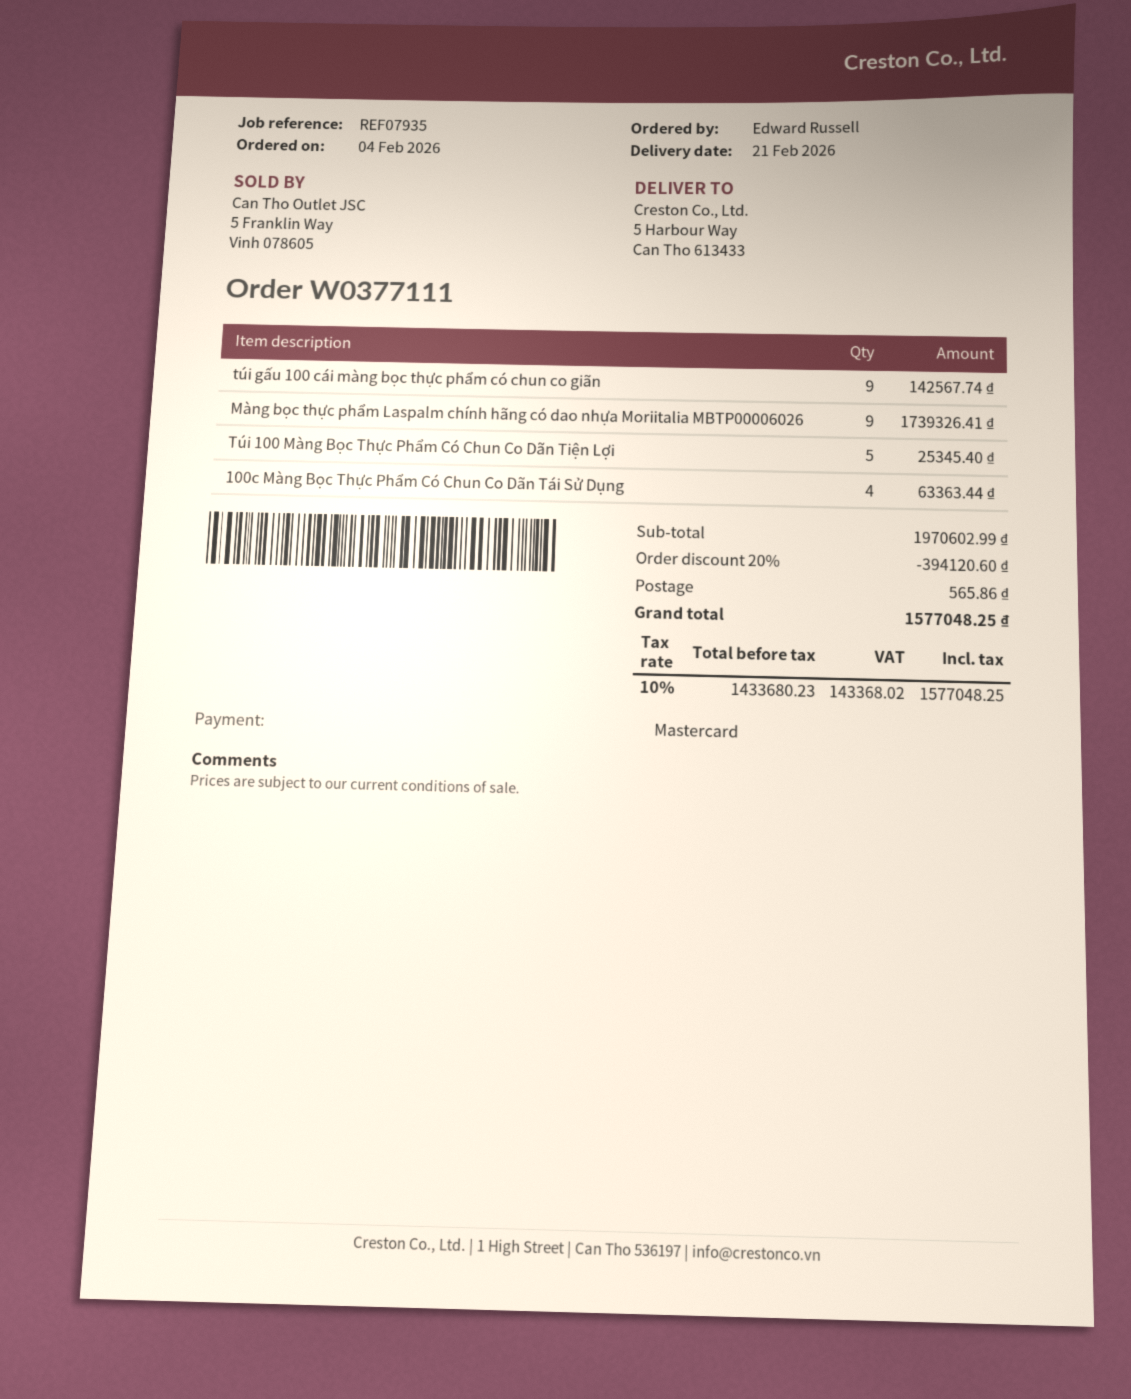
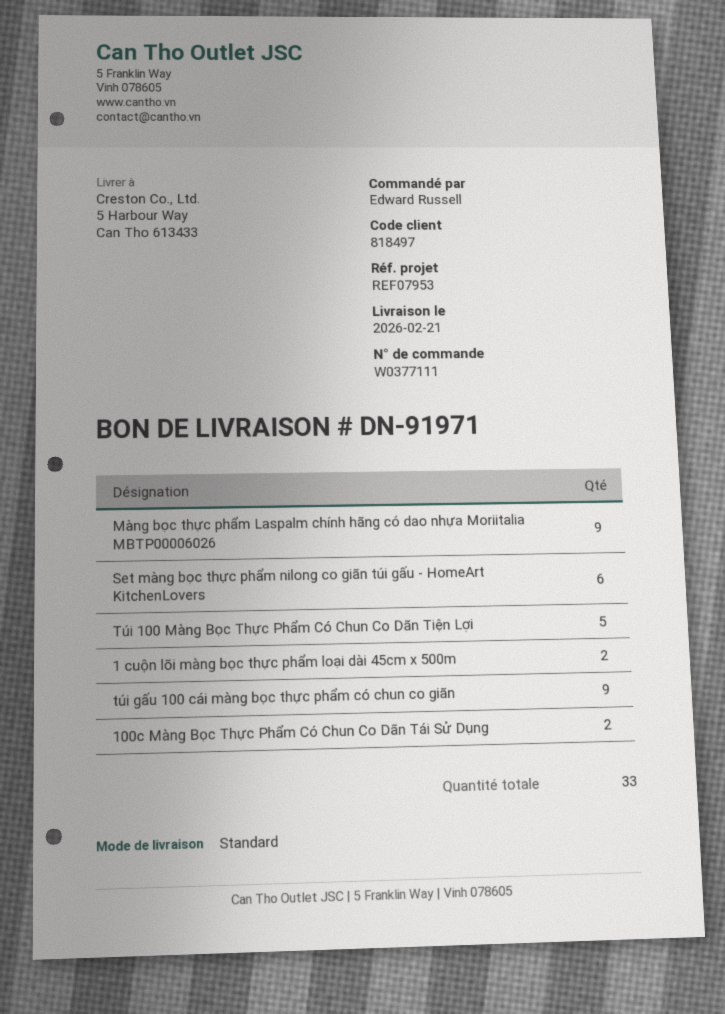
reference: REF07935 -> REF07953
100c Màng Bọc Thực Phẩm Có Chun Co Dãn Tái Sử Dụng: 4 -> 2
Set màng bọc thực phẩm nilong co giãn túi gấu - HomeArt KitchenLovers: none -> 6
1 cuộn lõi màng bọc thực phẩm loại dài 45cm x 500m: none -> 2

